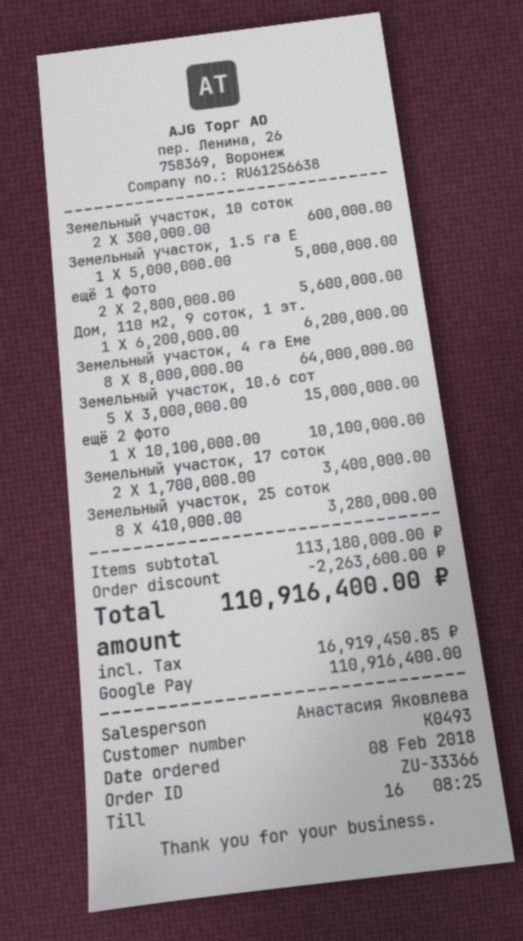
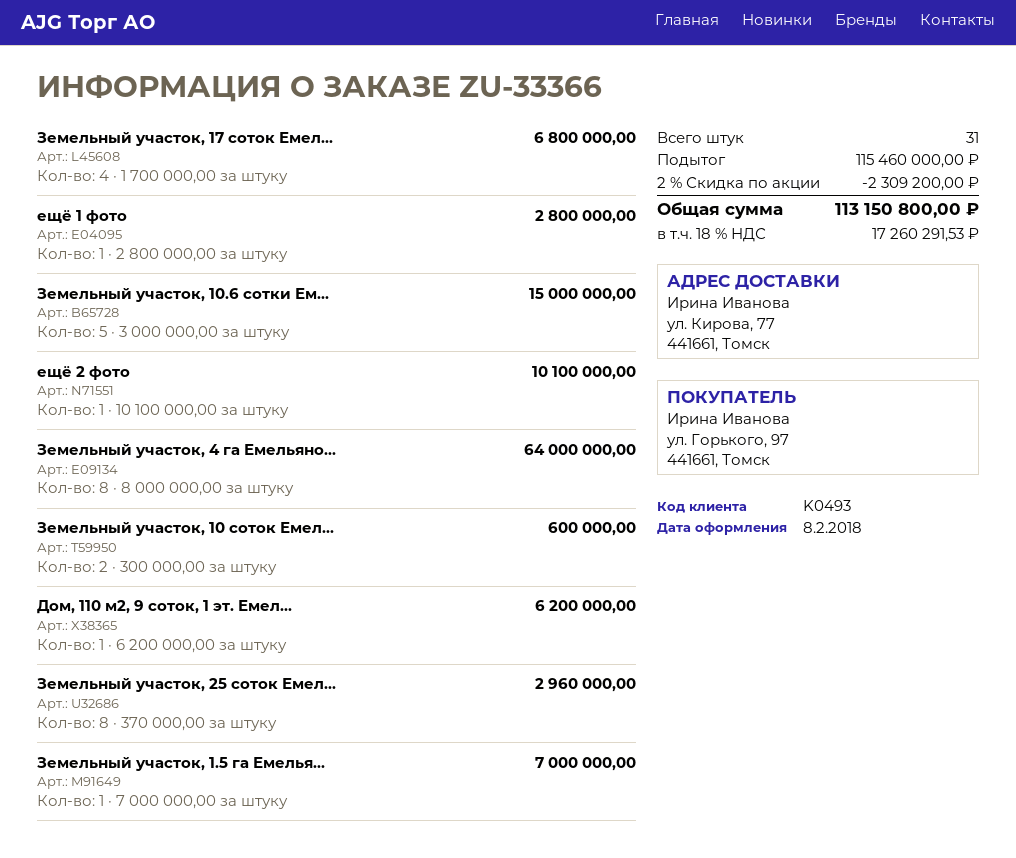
Земельный участок, 1.5 га Е: 1 x 5000000.00 = 5000000.00 -> 1 x 7000000.00 = 7000000.00
ещё 1 фото: 2 x 2800000.00 = 5600000.00 -> 1 x 2800000.00 = 2800000.00
Земельный участок, 17 соток: 2 x 1700000.00 = 3400000.00 -> 4 x 1700000.00 = 6800000.00
Земельный участок, 25 соток: 8 x 410000.00 = 3280000.00 -> 8 x 370000.00 = 2960000.00
subtotal: 113180000.00 -> 115460000.00
discount: 2263600.00 -> 2309200.00
tax: 16919450.85 -> 17260291.53
total: 110916400.00 -> 113150800.00

